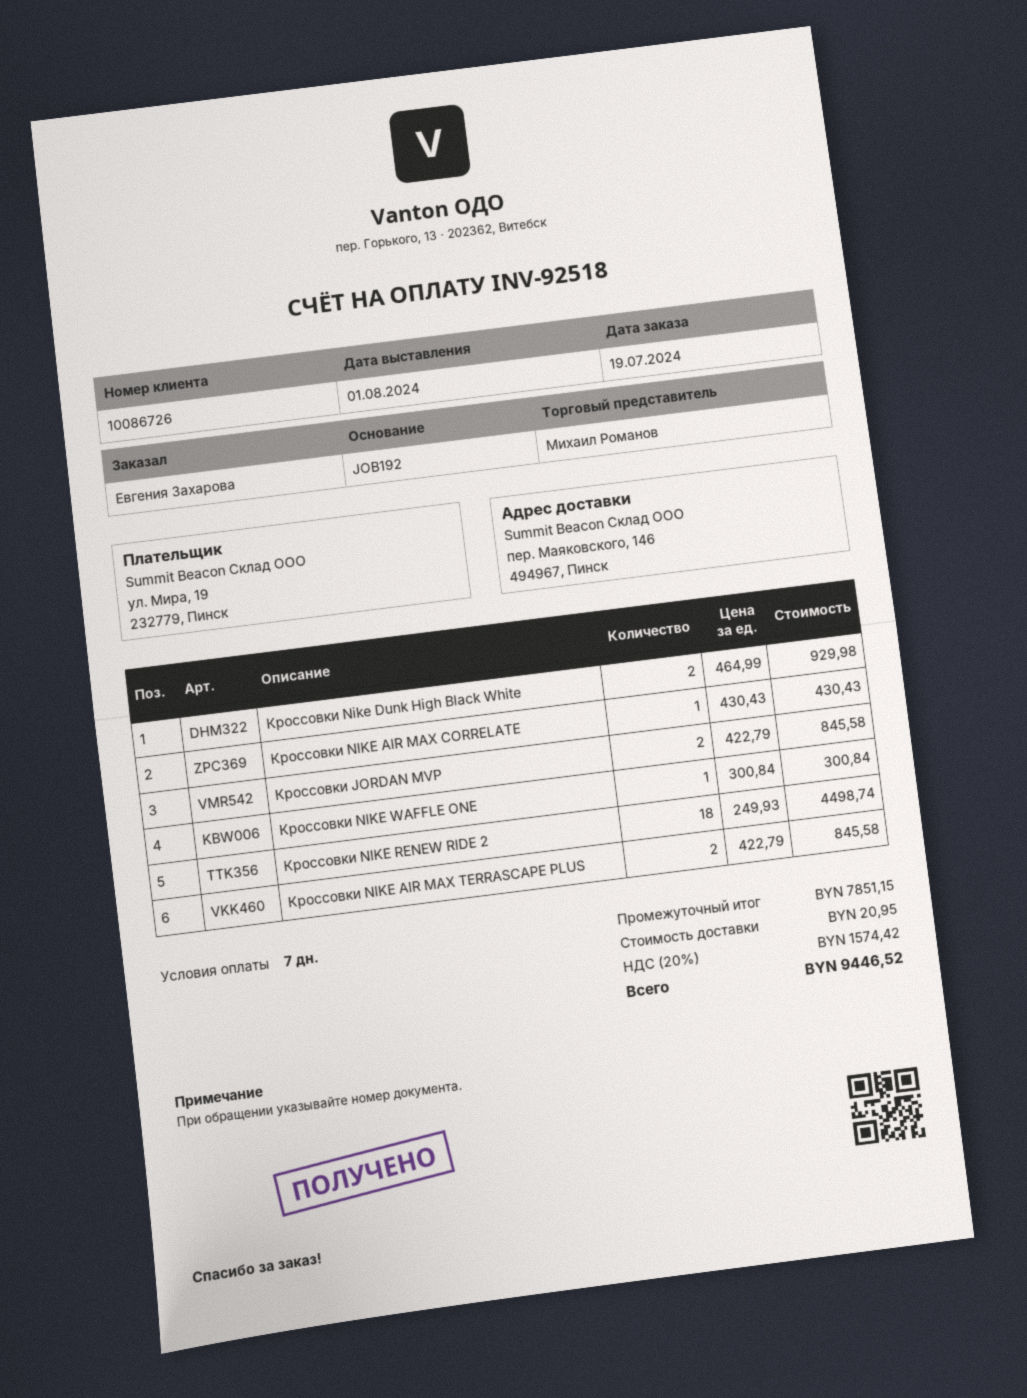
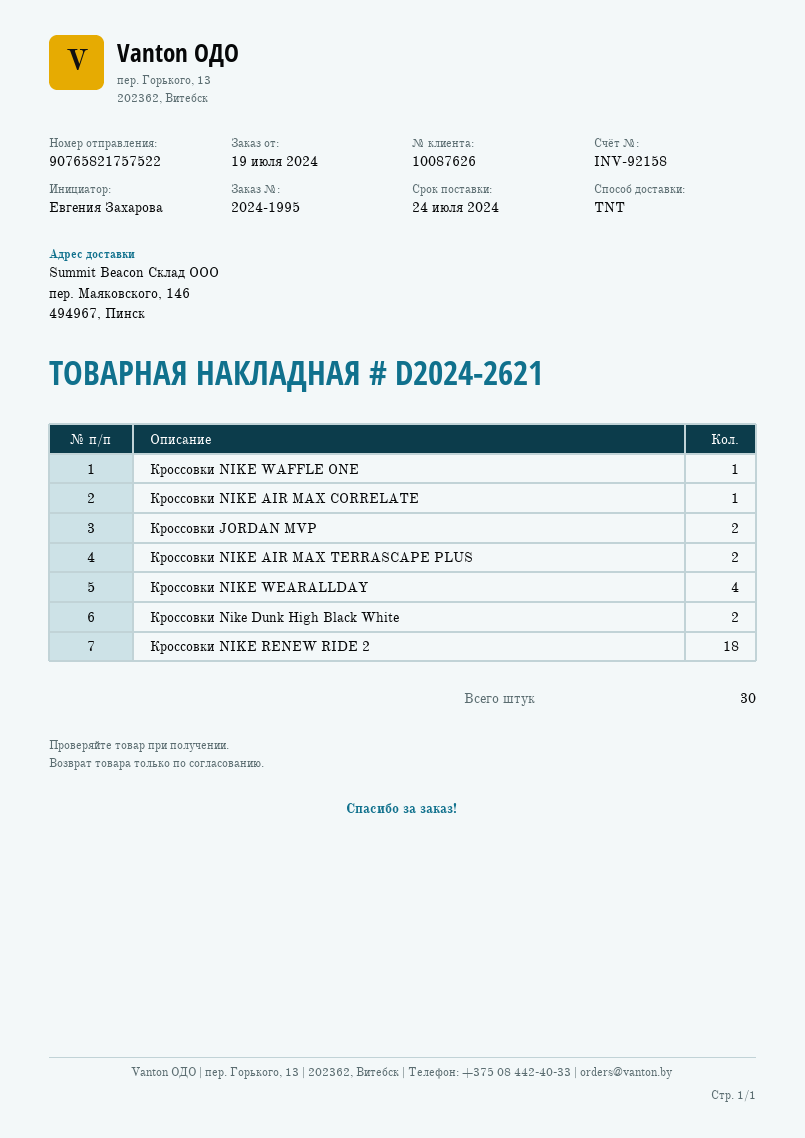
invoice number: INV-92518 -> INV-92158
customer number: 10086726 -> 10087626
Кроссовки NIKE WEARALLDAY: none -> 4

